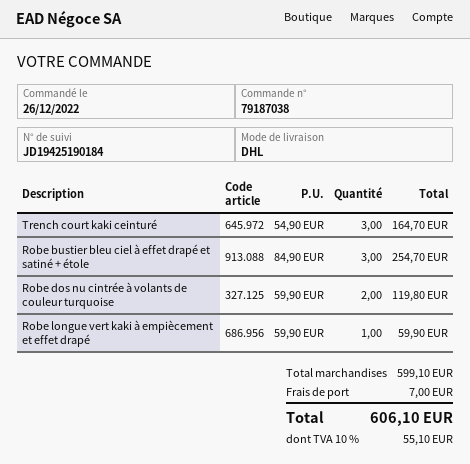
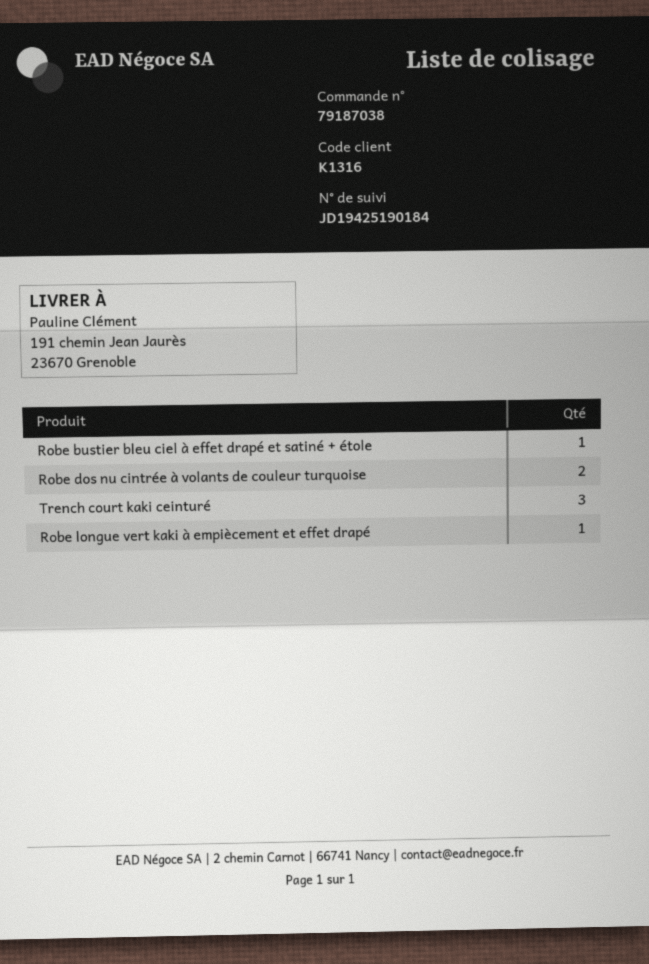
Robe bustier bleu ciel à effet drapé et satiné + étole: 3 -> 1

